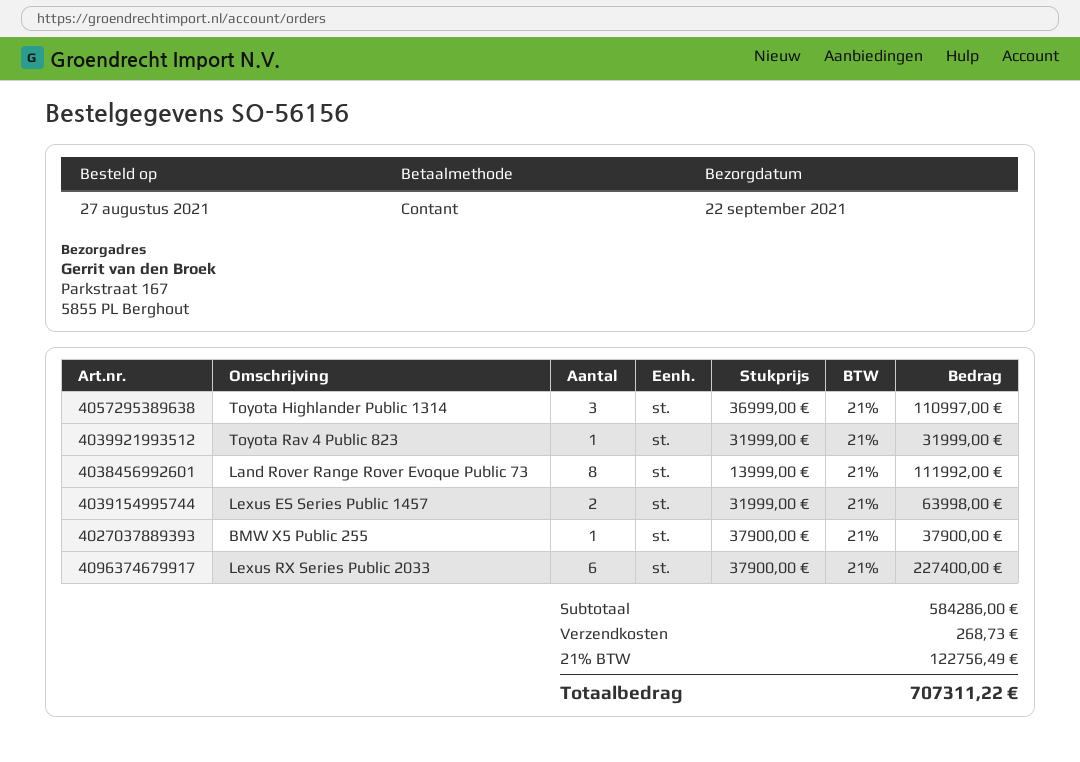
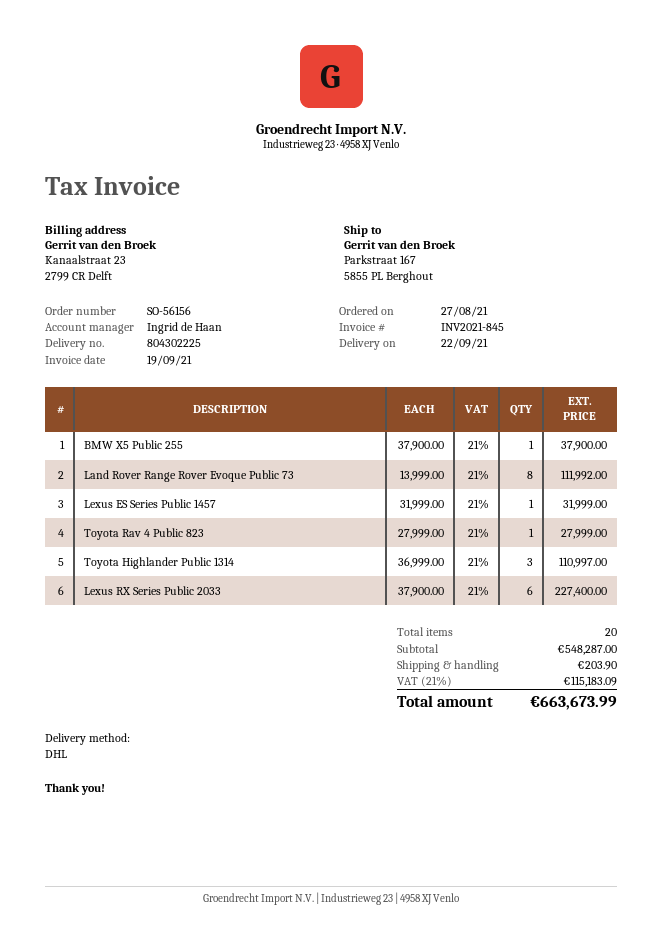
Toyota Rav 4 Public 823: 1 x 31999.00 = 31999.00 -> 1 x 27999.00 = 27999.00
Lexus ES Series Public 1457: 2 x 31999.00 = 63998.00 -> 1 x 31999.00 = 31999.00
subtotal: 584286.00 -> 548287.00
shipping: 268.73 -> 203.90
tax: 21% = 122756.49 -> 21% = 115183.09
total: 707311.22 -> 663673.99

